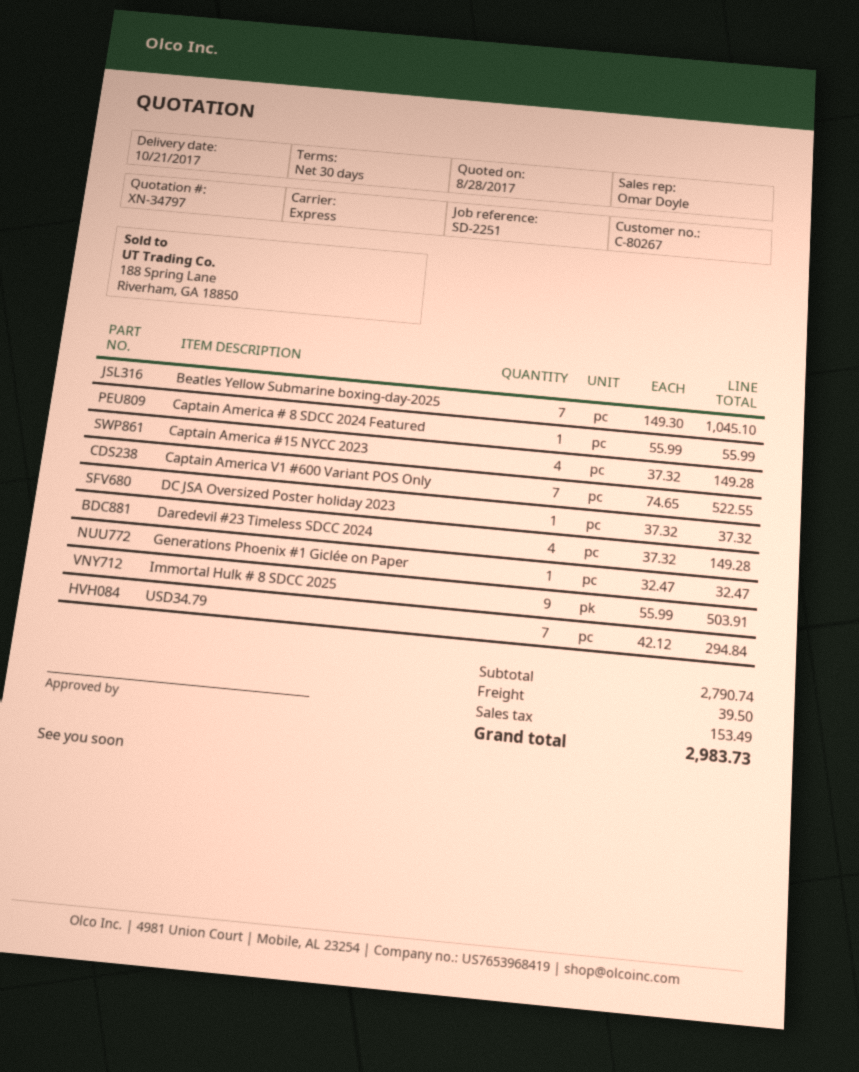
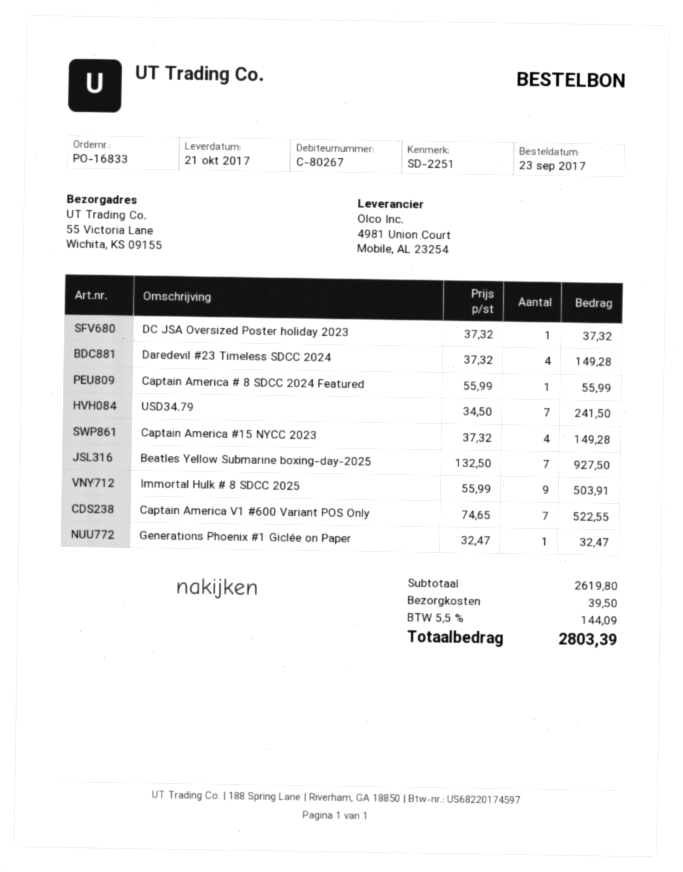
Beatles Yellow Submarine boxing-day-2025: 7 x 149.30 = 1045.10 -> 7 x 132.50 = 927.50
USD34.79: 7 x 42.12 = 294.84 -> 7 x 34.50 = 241.50
subtotal: 2790.74 -> 2619.80
tax: 153.49 -> 144.09
total: 2983.73 -> 2803.39

